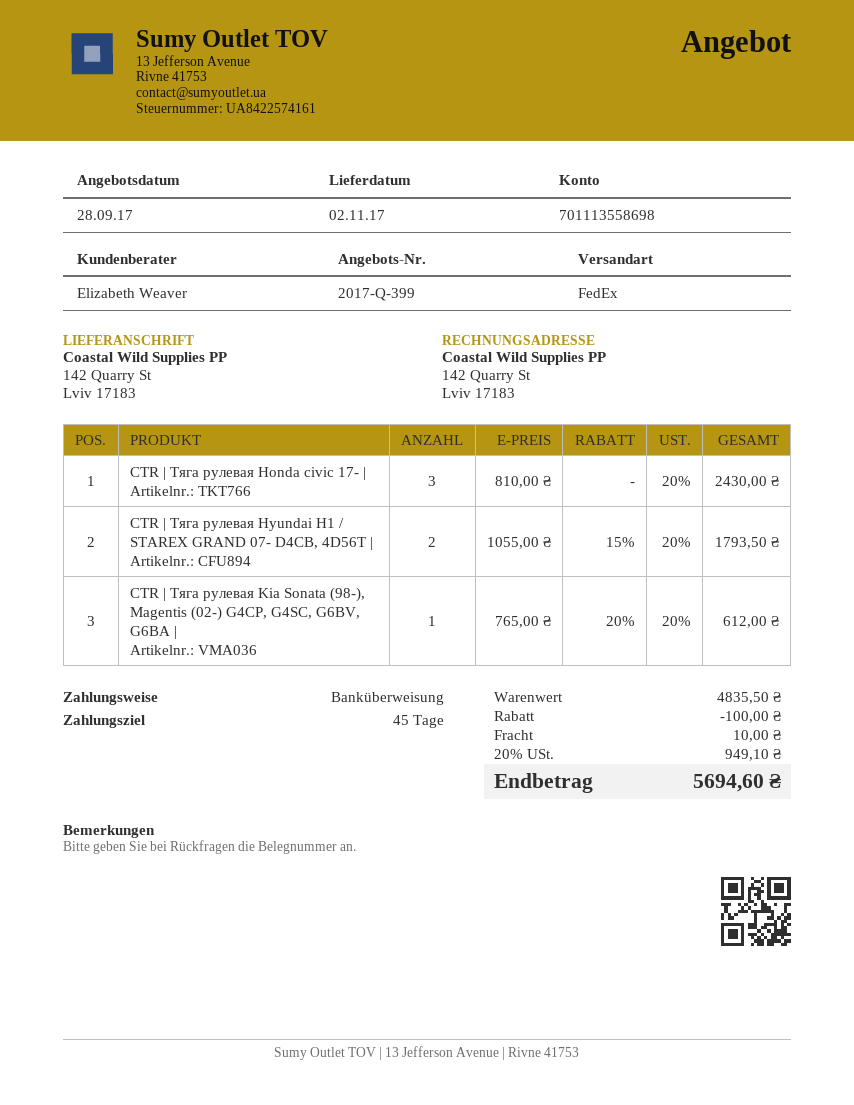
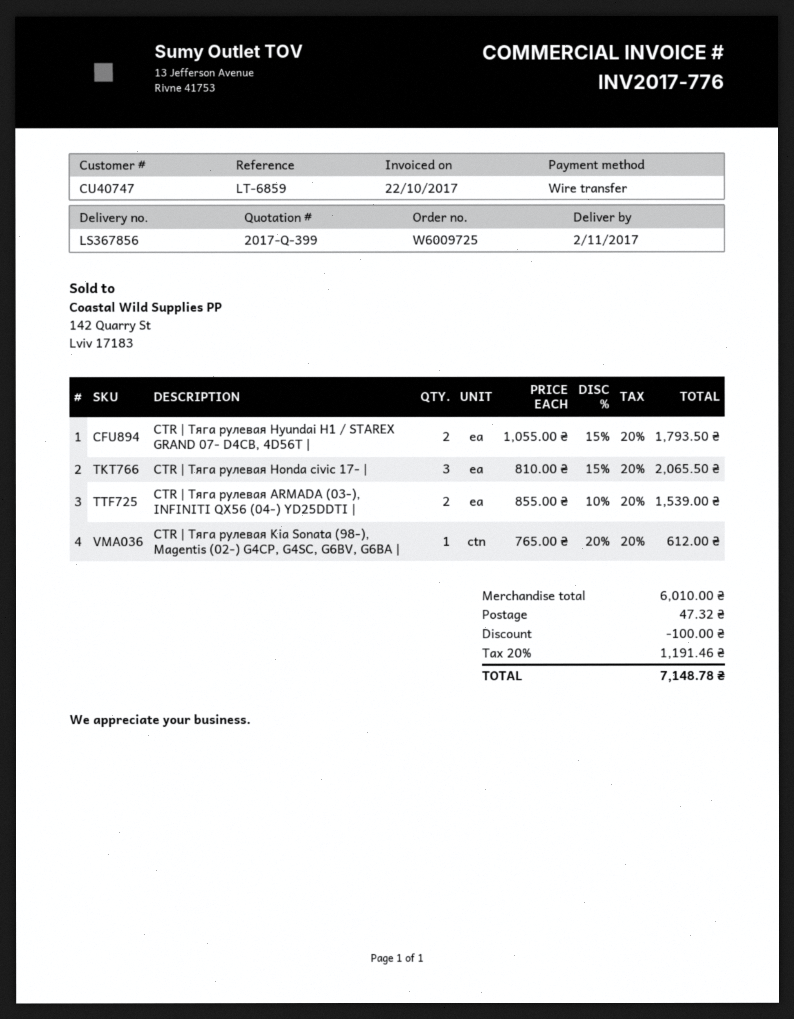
CTR | Тяга рулевая Honda civic 17- |: 3 x 810.00 = 2430.00 -> 3 x 810.00 - 15% = 2065.50
CTR | Тяга рулевая ARMADA (03-), INFINITI QX56 (04-) YD25DDTI |: none -> 2 x 855.00 - 10% = 1539.00
subtotal: 4835.50 -> 6010.00
shipping: 10.00 -> 47.32
tax: 20% = 949.10 -> 20% = 1191.46
total: 5694.60 -> 7148.78

